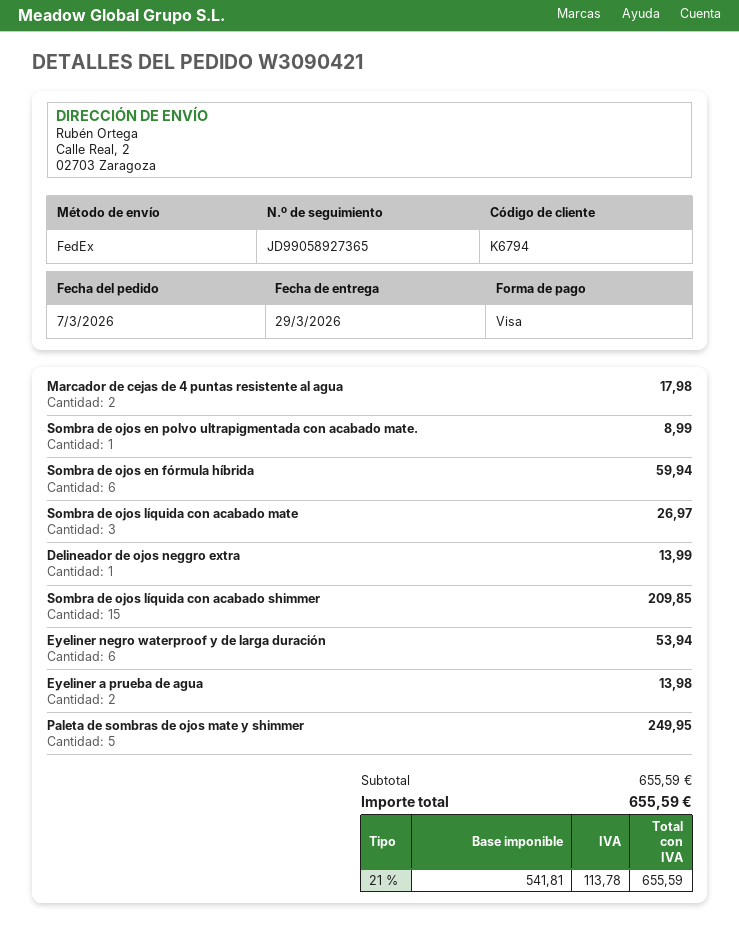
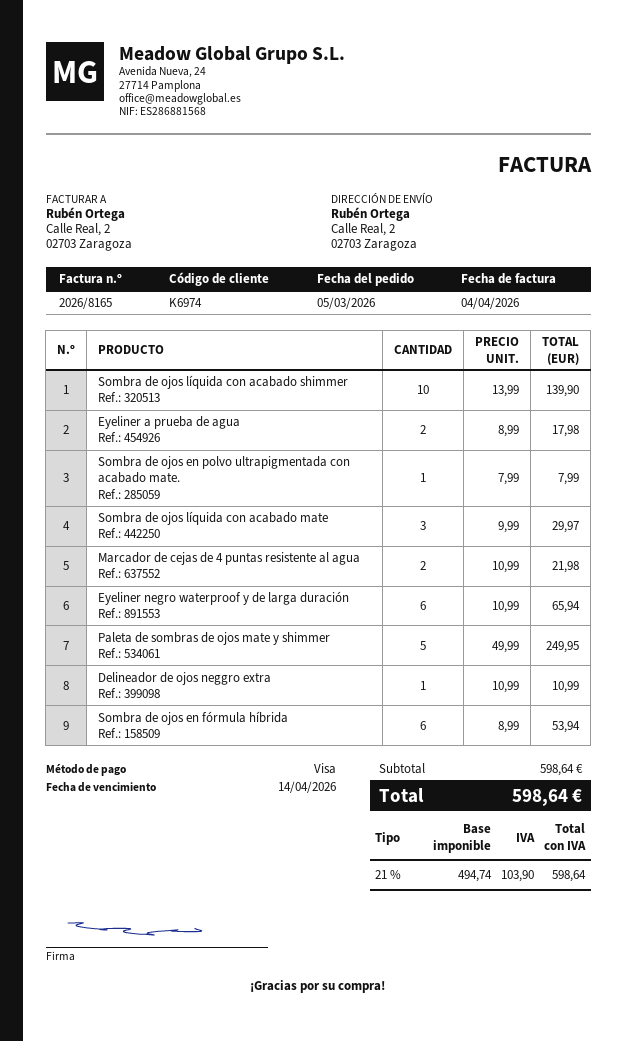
order date: 2026-03-07 -> 2026-03-05
customer number: K6794 -> K6974
Marcador de cejas de 4 puntas resistente al agua: 2 for 17.98 -> 2 for 21.98
Sombra de ojos en polvo ultrapigmentada con acabado mate.: 1 for 8.99 -> 1 for 7.99
Sombra de ojos en fórmula híbrida: 6 for 59.94 -> 6 for 53.94
Sombra de ojos líquida con acabado mate: 3 for 26.97 -> 3 for 29.97
Delineador de ojos neggro extra: 1 for 13.99 -> 1 for 10.99
Sombra de ojos líquida con acabado shimmer: 15 for 209.85 -> 10 for 139.90
Eyeliner negro waterproof y de larga duración: 6 for 53.94 -> 6 for 65.94
Eyeliner a prueba de agua: 2 for 13.98 -> 2 for 17.98
subtotal: 655.59 -> 598.64
net: 541.81 -> 494.74
tax: 21% = 113.78 -> 21% = 103.90
total: 655.59 -> 598.64

